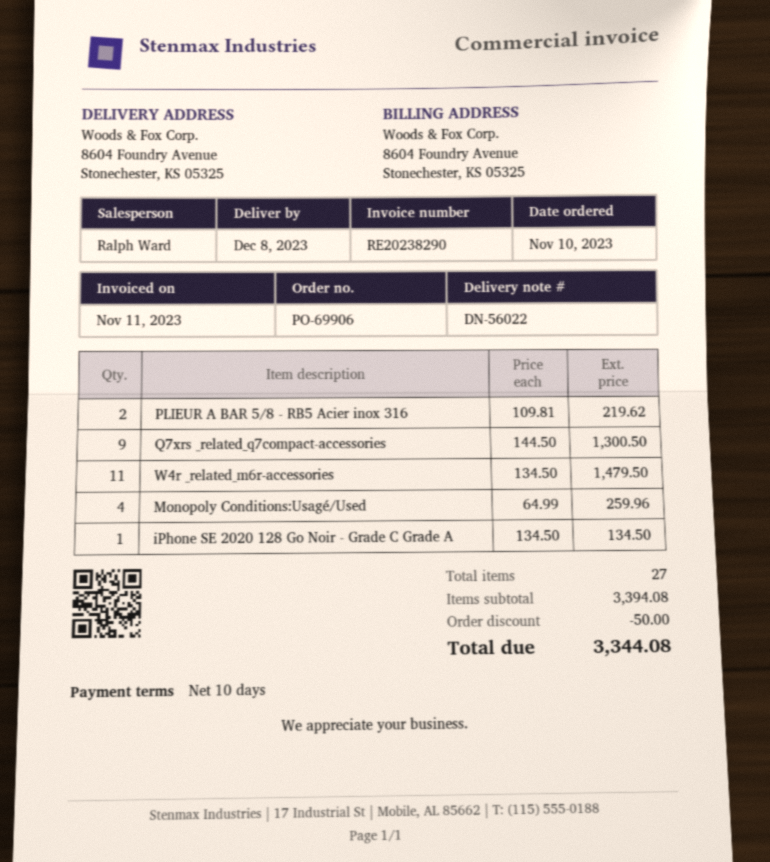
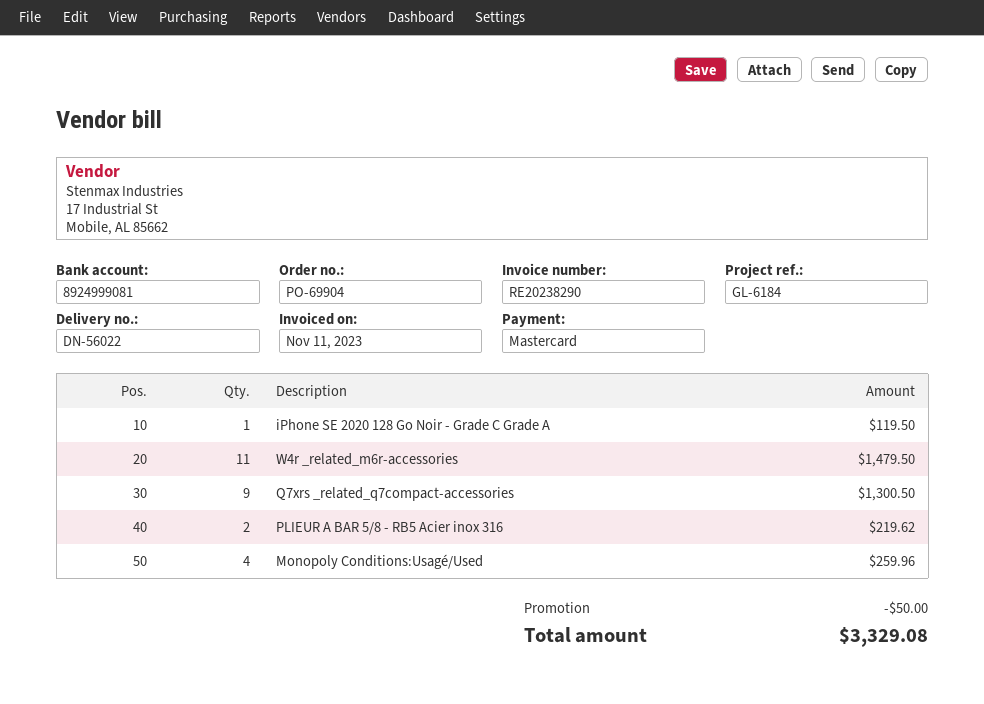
order number: PO-69906 -> PO-69904
iPhone SE 2020 128 Go Noir - Grade C Grade A: 1 for 134.50 -> 1 for 119.50
total: 3344.08 -> 3329.08

